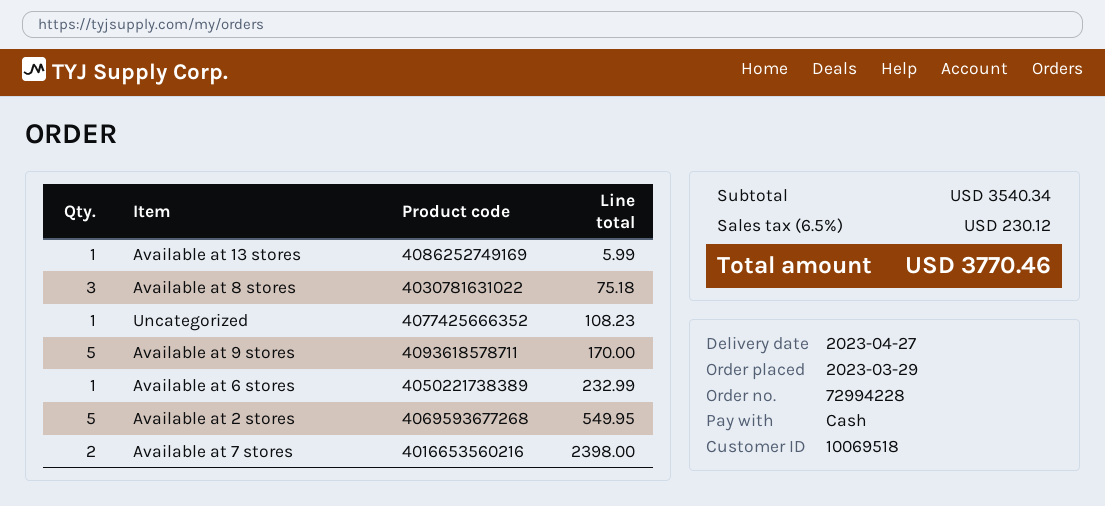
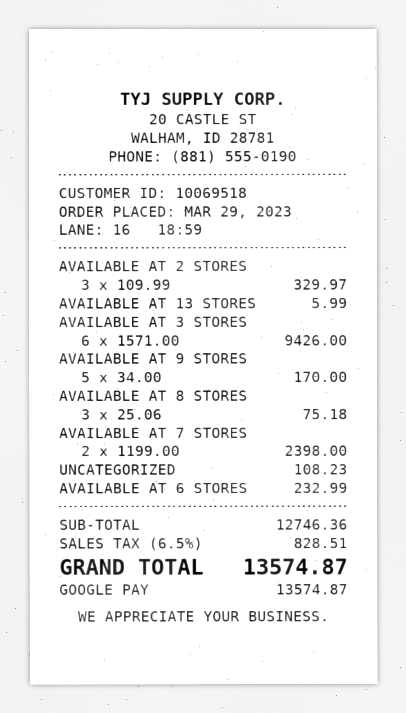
payment method: cash -> Google Pay
Available at 2 stores: 5 for 549.95 -> 3 for 329.97
AVAILABLE AT 3 STORES: none -> 6 for 9426.00
subtotal: 3540.34 -> 12746.36
tax: 6.5% = 230.12 -> 6.5% = 828.51
total: 3770.46 -> 13574.87

